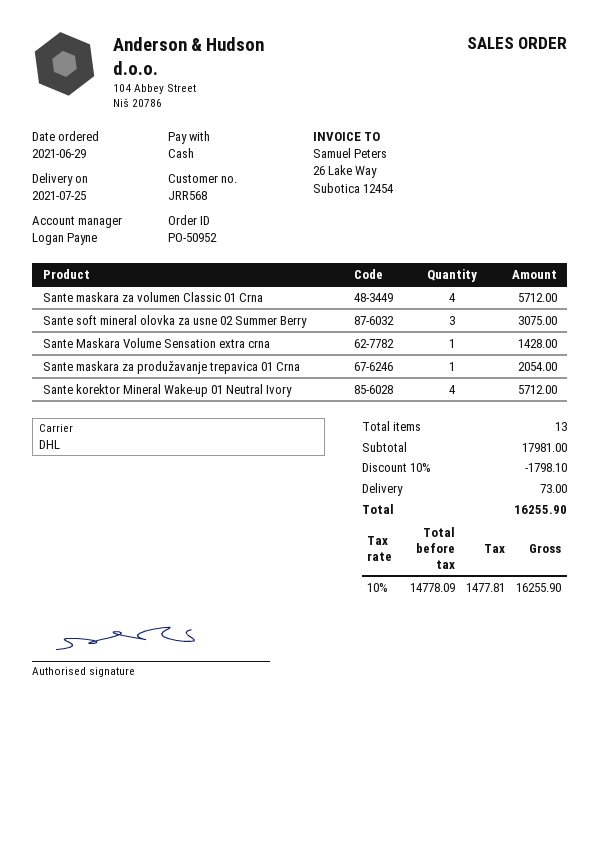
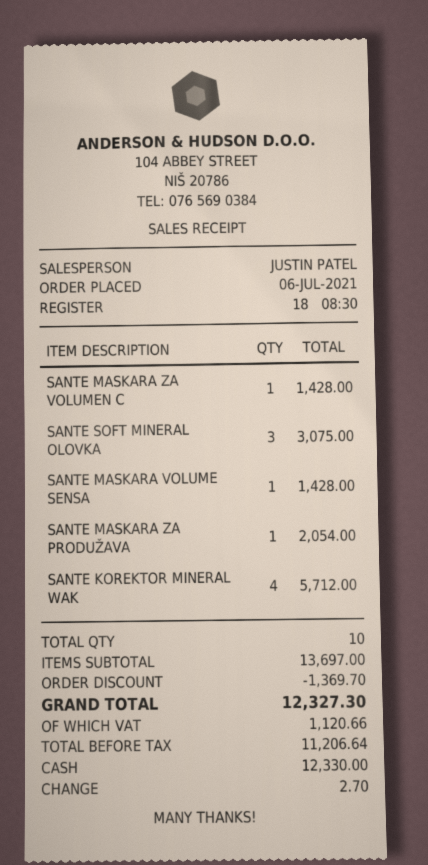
order date: 2021-06-29 -> 2021-07-06
sales rep: Logan Payne -> JUSTIN PATEL
Sante maskara za volumen Classic 01 Crna: 4 for 5712.00 -> 1 for 1428.00
total quantity: 13 -> 10
subtotal: 17981.00 -> 13697.00
discount: 1798.10 -> 1369.70
shipping: 73.00 -> none
net: 14778.09 -> 11206.64
tax: 1477.81 -> 1120.66
total: 16255.90 -> 12327.30

